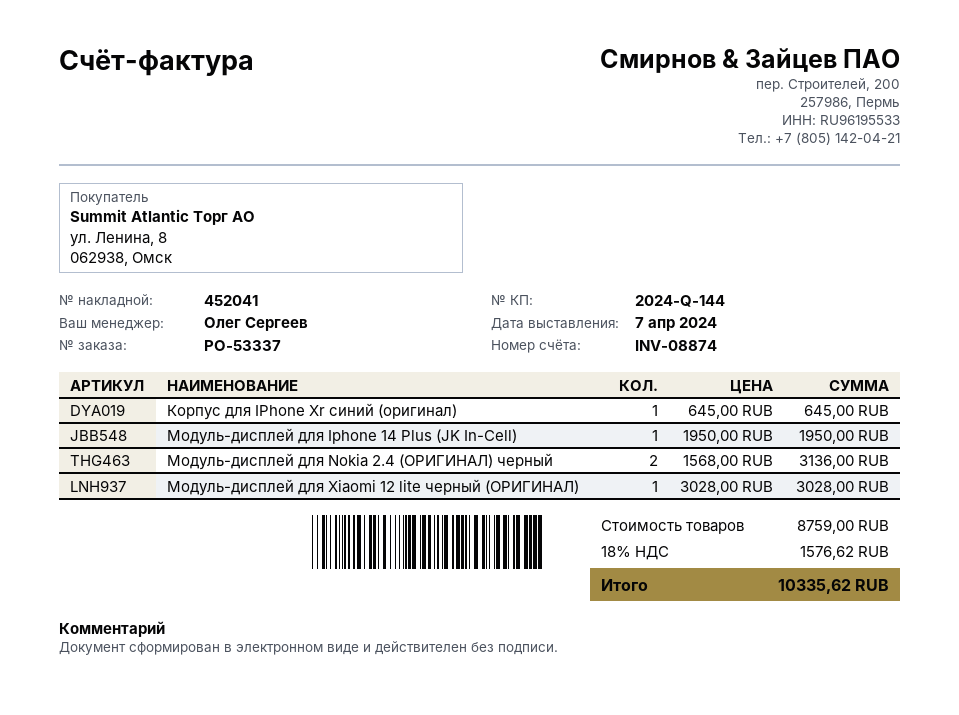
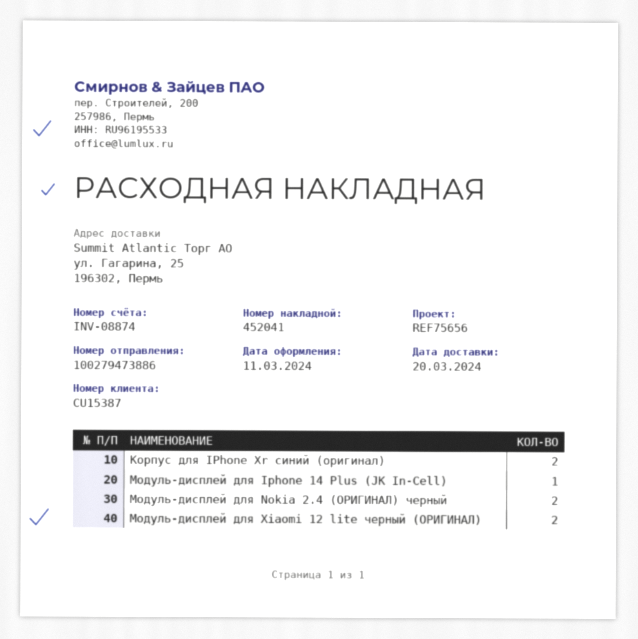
Корпус для IPhone Xr синий (оригинал): 1 -> 2
Модуль-дисплей для Xiaomi 12 lite черный (ОРИГИНАЛ): 1 -> 2

